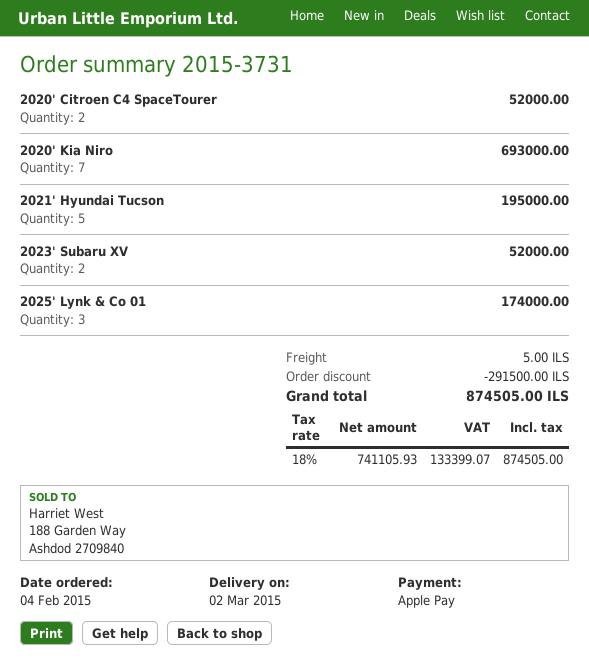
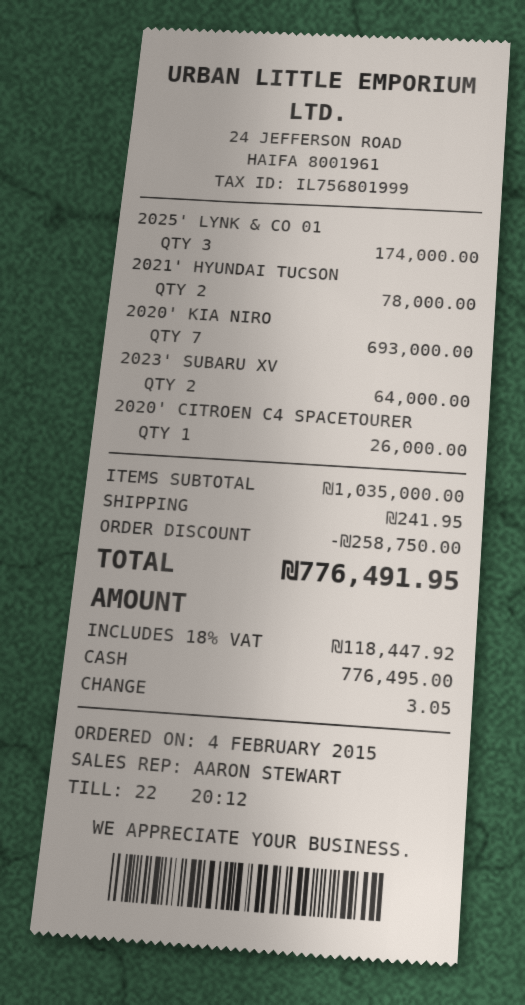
payment method: Apple Pay -> cash
2020' Citroen C4 SpaceTourer: 2 for 52000.00 -> 1 for 26000.00
2021' Hyundai Tucson: 5 for 195000.00 -> 2 for 78000.00
2023' Subaru XV: 2 for 52000.00 -> 2 for 64000.00
discount: 291500.00 -> 258750.00
shipping: 5.00 -> 241.95
tax: 18% = 133399.07 -> 18% = 118447.92
total: 874505.00 -> 776491.95

